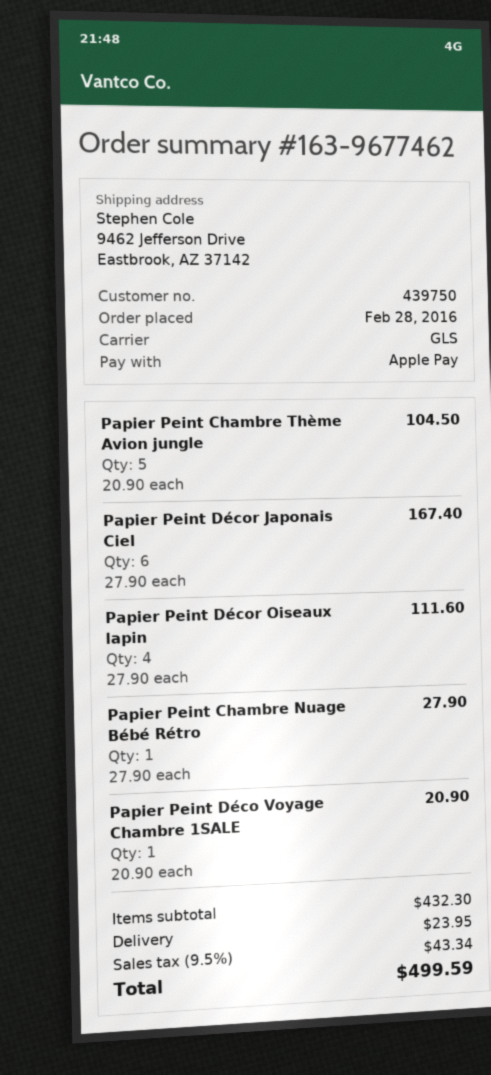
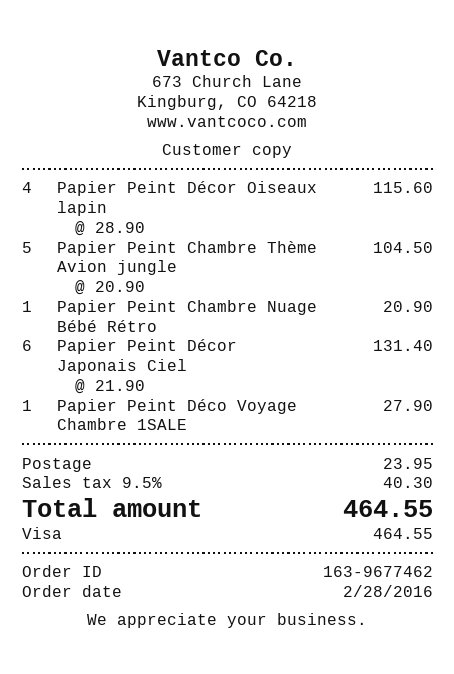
payment method: Apple Pay -> Visa
Papier Peint Décor Japonais Ciel: 6 x 27.90 = 167.40 -> 6 x 21.90 = 131.40
Papier Peint Décor Oiseaux lapin: 4 x 27.90 = 111.60 -> 4 x 28.90 = 115.60
Papier Peint Chambre Nuage Bébé Rétro: 1 x 27.90 = 27.90 -> 1 x 20.90 = 20.90
Papier Peint Déco Voyage Chambre 1SALE: 1 x 20.90 = 20.90 -> 1 x 27.90 = 27.90
tax: 9.5% = 43.34 -> 9.5% = 40.30
total: 499.59 -> 464.55

